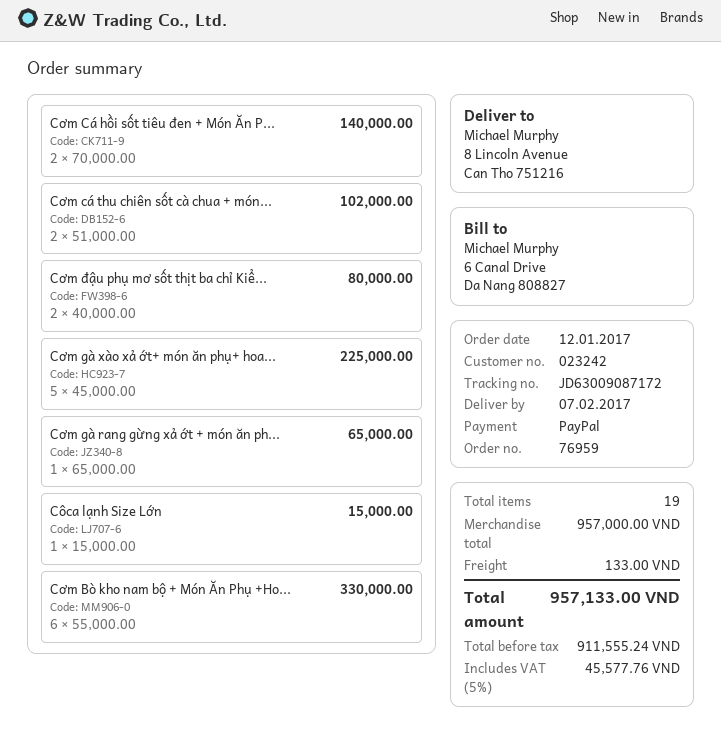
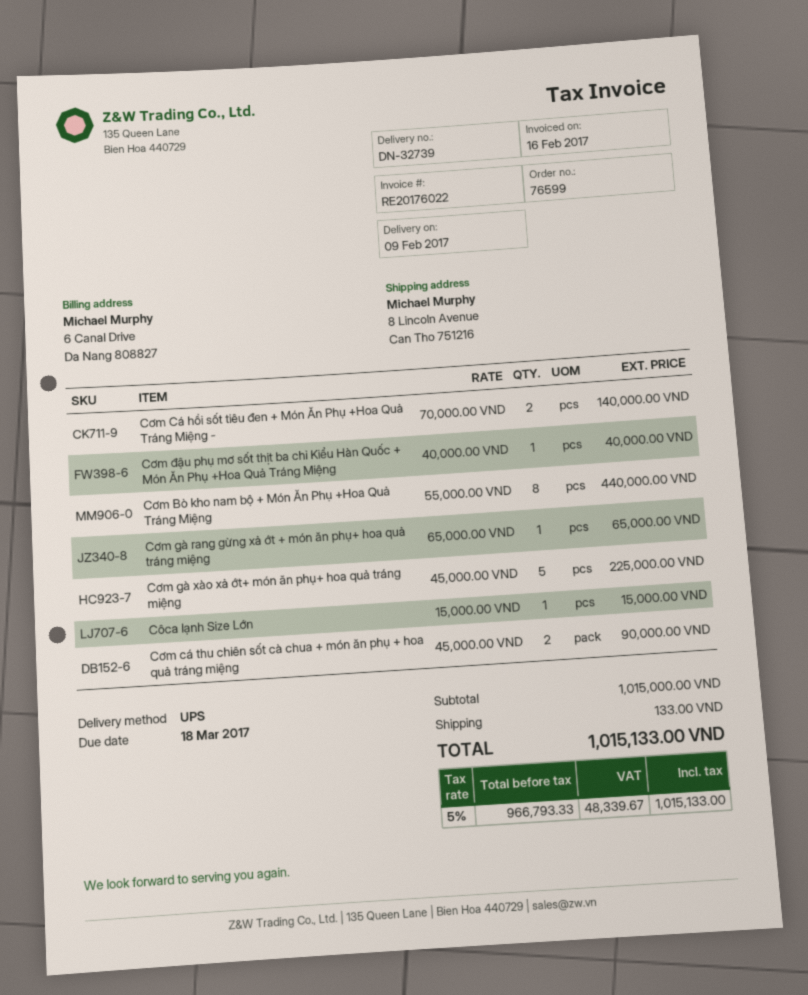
order number: 76959 -> 76599
delivery date: 2017-02-07 -> 2017-02-09
Cơm cá thu chiên sốt cà chua + món...: 2 x 51000.00 = 102000.00 -> 2 x 45000.00 = 90000.00
Cơm đậu phụ mơ sốt thịt ba chỉ Kiể...: 2 x 40000.00 = 80000.00 -> 1 x 40000.00 = 40000.00
Cơm Bò kho nam bộ + Món Ăn Phụ +Ho...: 6 x 55000.00 = 330000.00 -> 8 x 55000.00 = 440000.00
subtotal: 957000.00 -> 1015000.00
net: 911555.24 -> 966793.33
tax: 5% = 45577.76 -> 5% = 48339.67
total: 957133.00 -> 1015133.00

